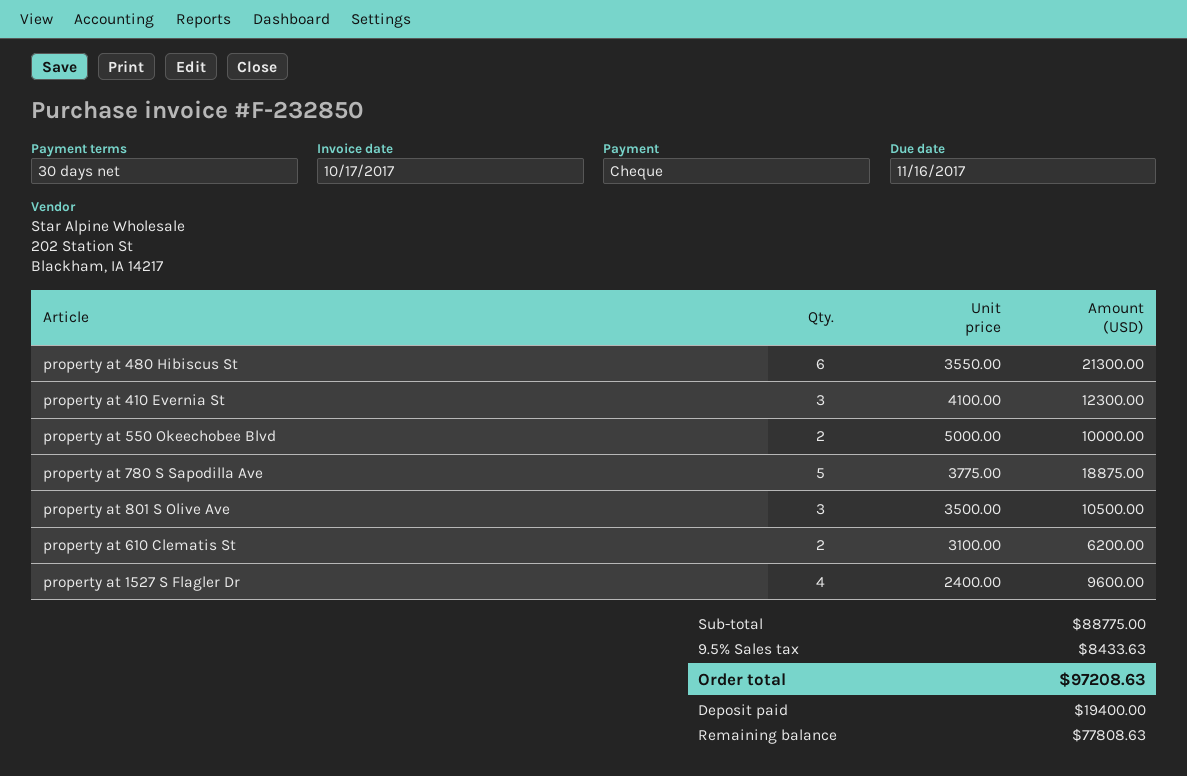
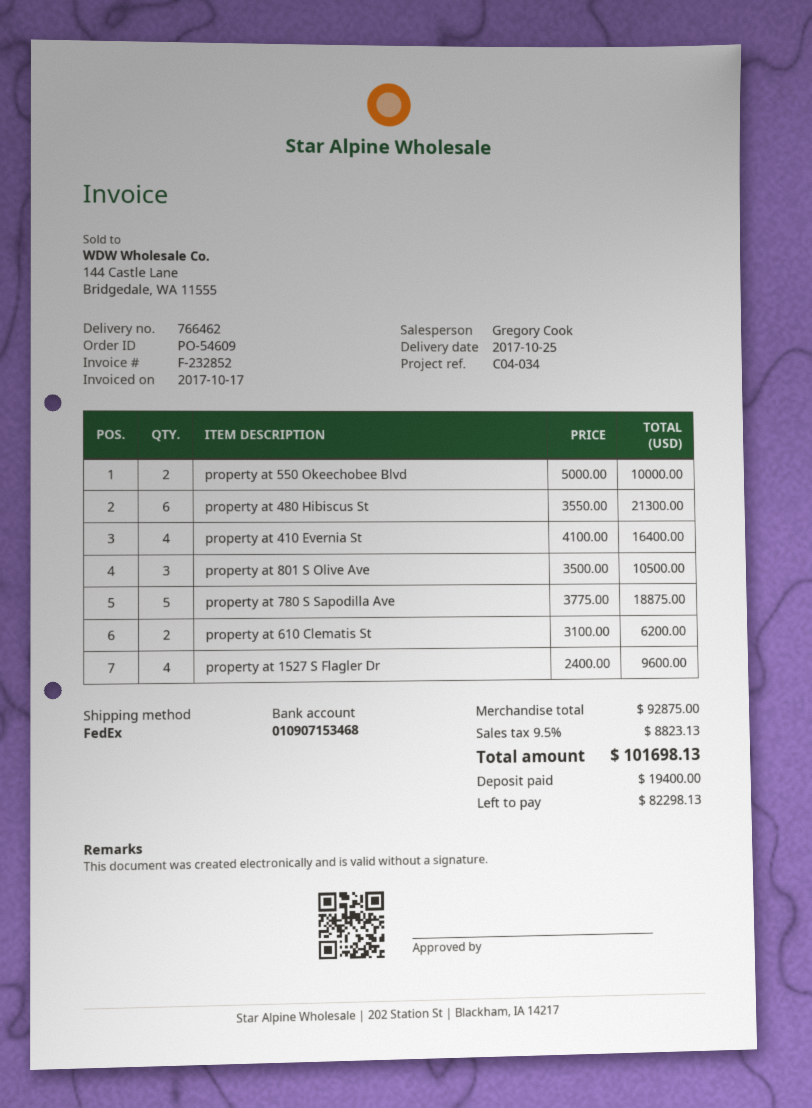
invoice number: F-232850 -> F-232852
property at 410 Evernia St: 3 x 4100.00 = 12300.00 -> 4 x 4100.00 = 16400.00
subtotal: 88775.00 -> 92875.00
tax: 9.5% = 8433.63 -> 9.5% = 8823.13
total: 97208.63 -> 101698.13
balance: 77808.63 -> 82298.13

